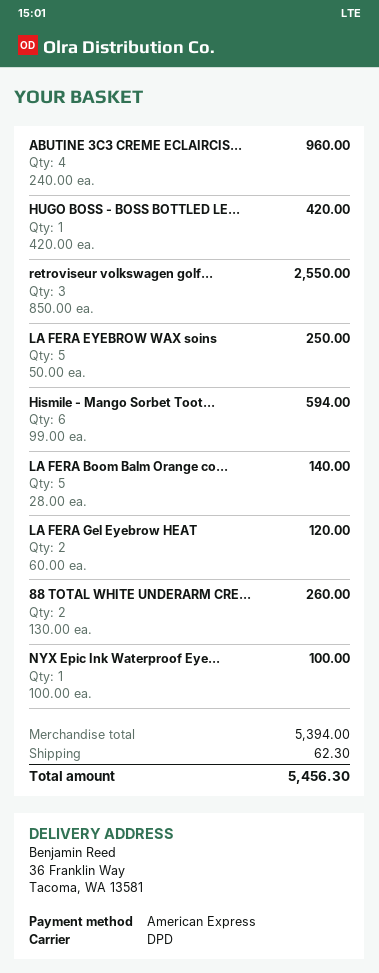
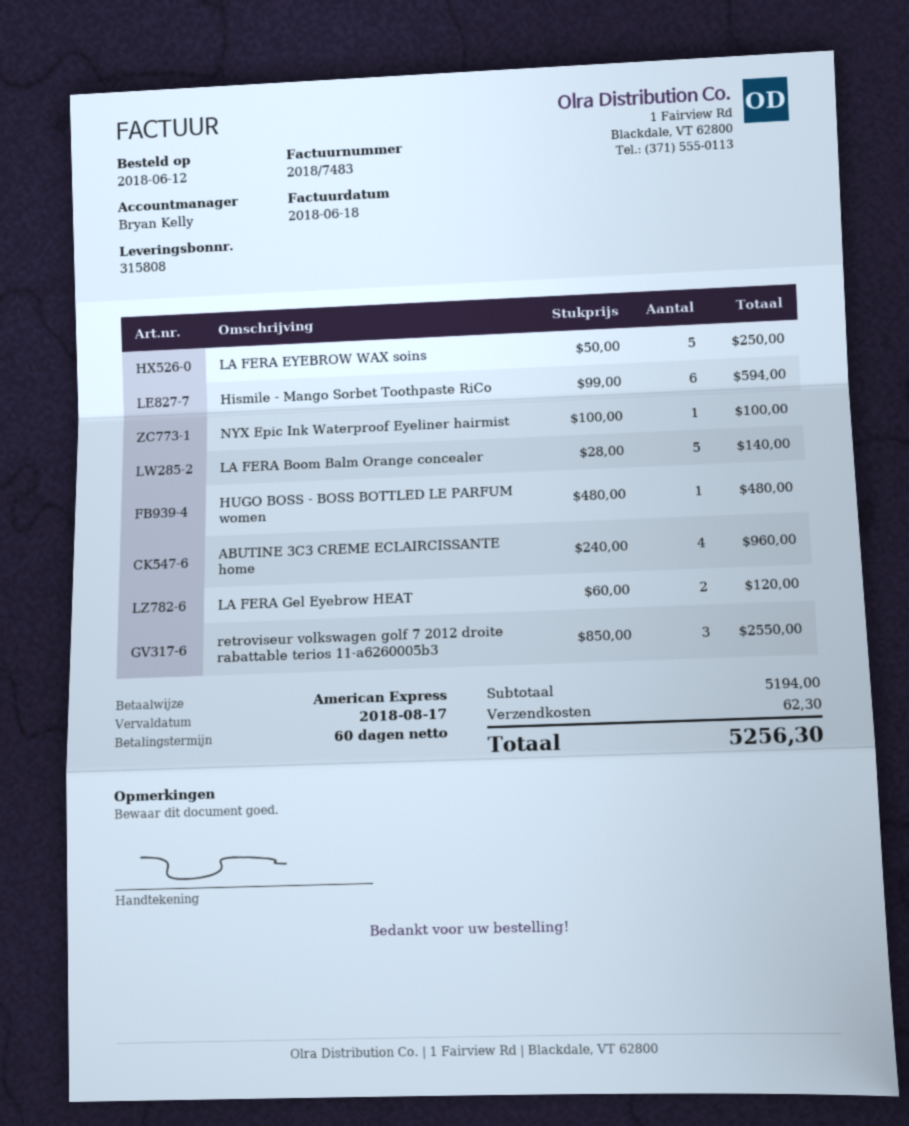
HUGO BOSS - BOSS BOTTLED LE...: 1 x 420.00 = 420.00 -> 1 x 480.00 = 480.00
88 TOTAL WHITE UNDERARM CRE...: 2 x 130.00 = 260.00 -> none
subtotal: 5394.00 -> 5194.00
total: 5456.30 -> 5256.30

